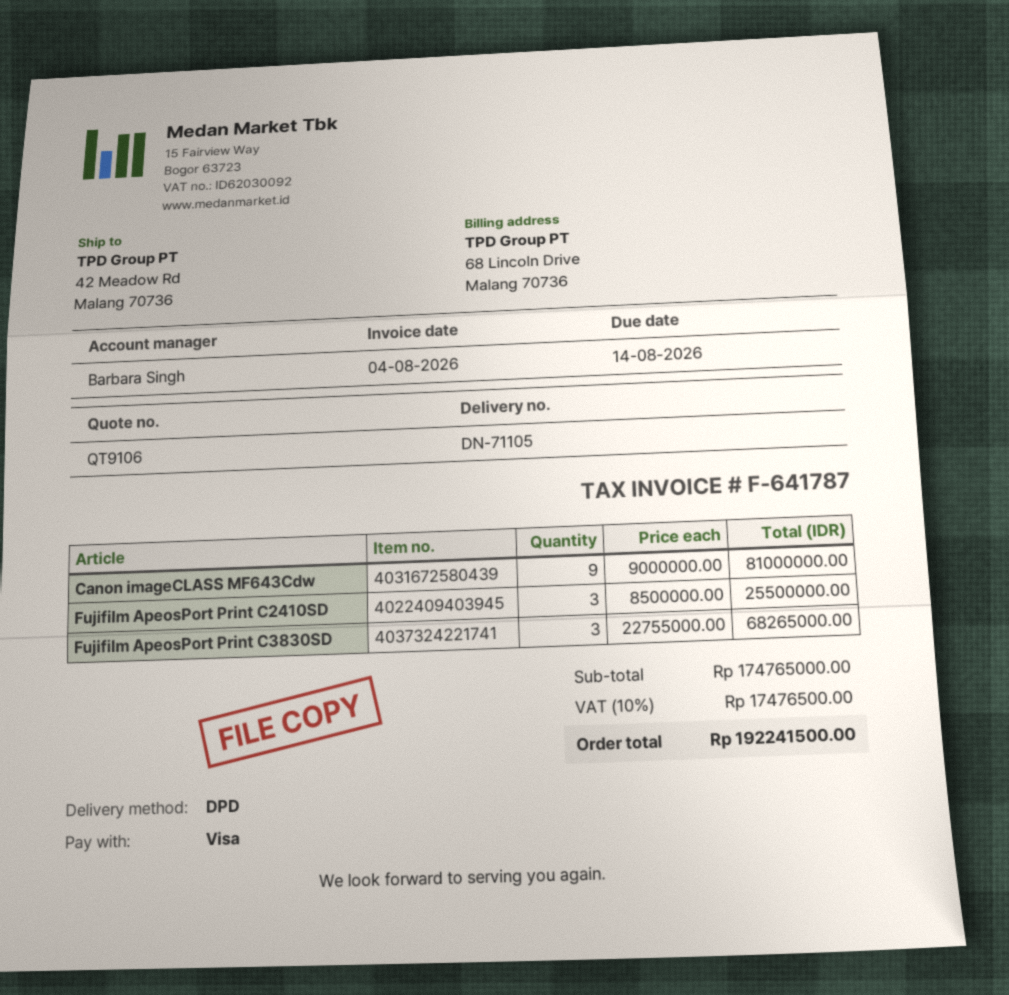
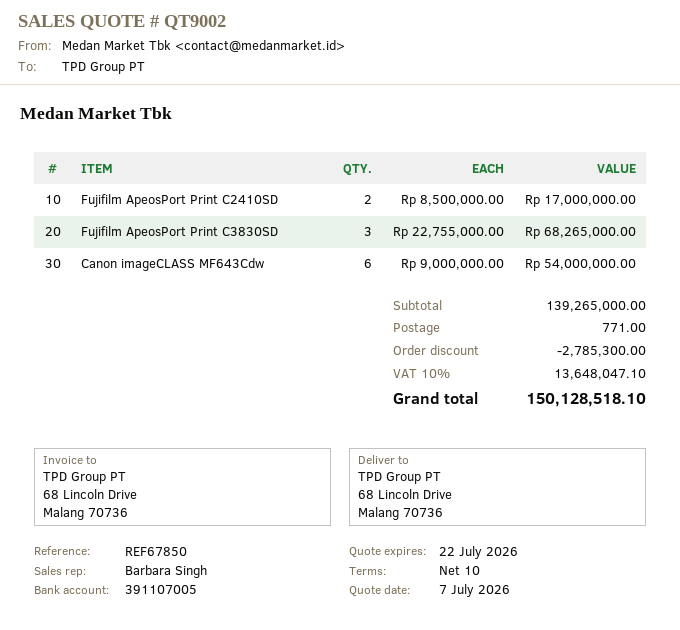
quote number: QT9106 -> QT9002
ship to: 42 Meadow Rd, Malang 70736 -> 68 Lincoln Drive, Malang 70736
Canon imageCLASS MF643Cdw: 9 x 9000000.00 = 81000000.00 -> 6 x 9000000.00 = 54000000.00
Fujifilm ApeosPort Print C2410SD: 3 x 8500000.00 = 25500000.00 -> 2 x 8500000.00 = 17000000.00
subtotal: 174765000.00 -> 139265000.00
discount: none -> 2785300.00
shipping: none -> 771.00
tax: 10% = 17476500.00 -> 10% = 13648047.10
total: 192241500.00 -> 150128518.10

